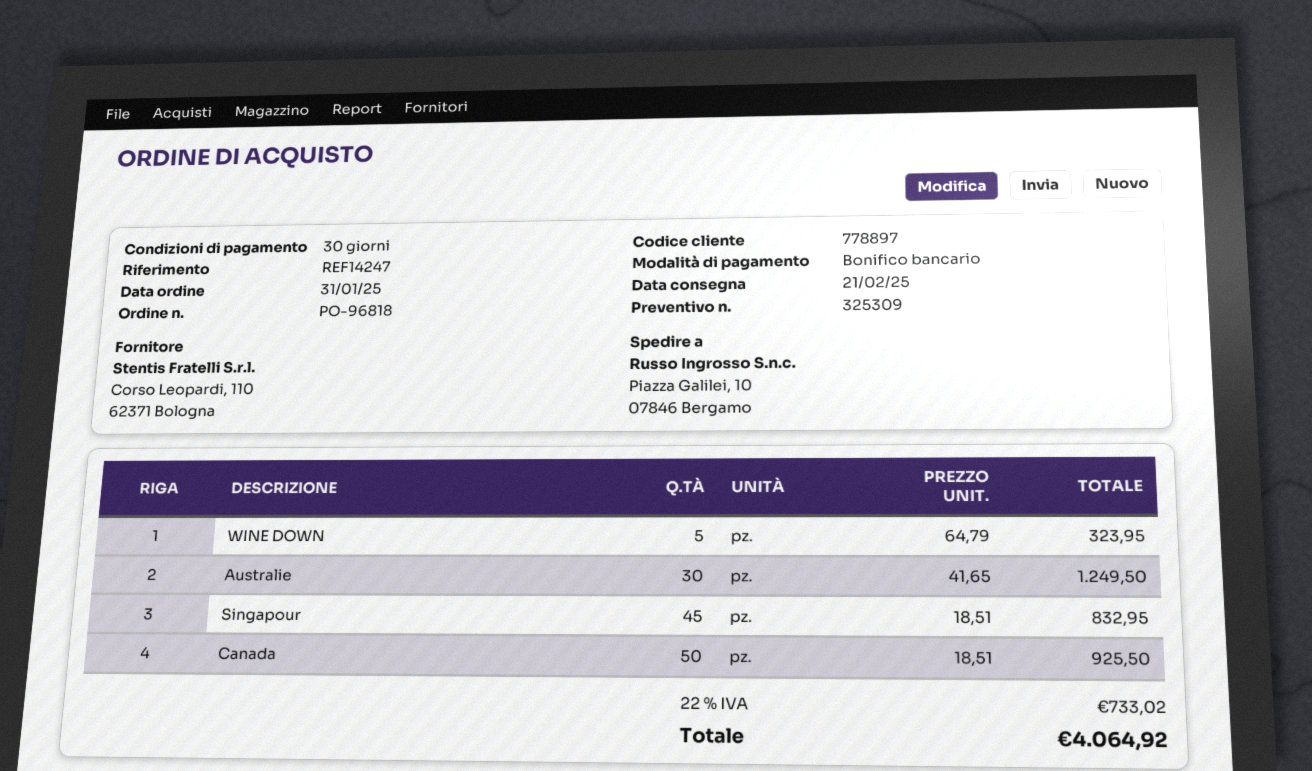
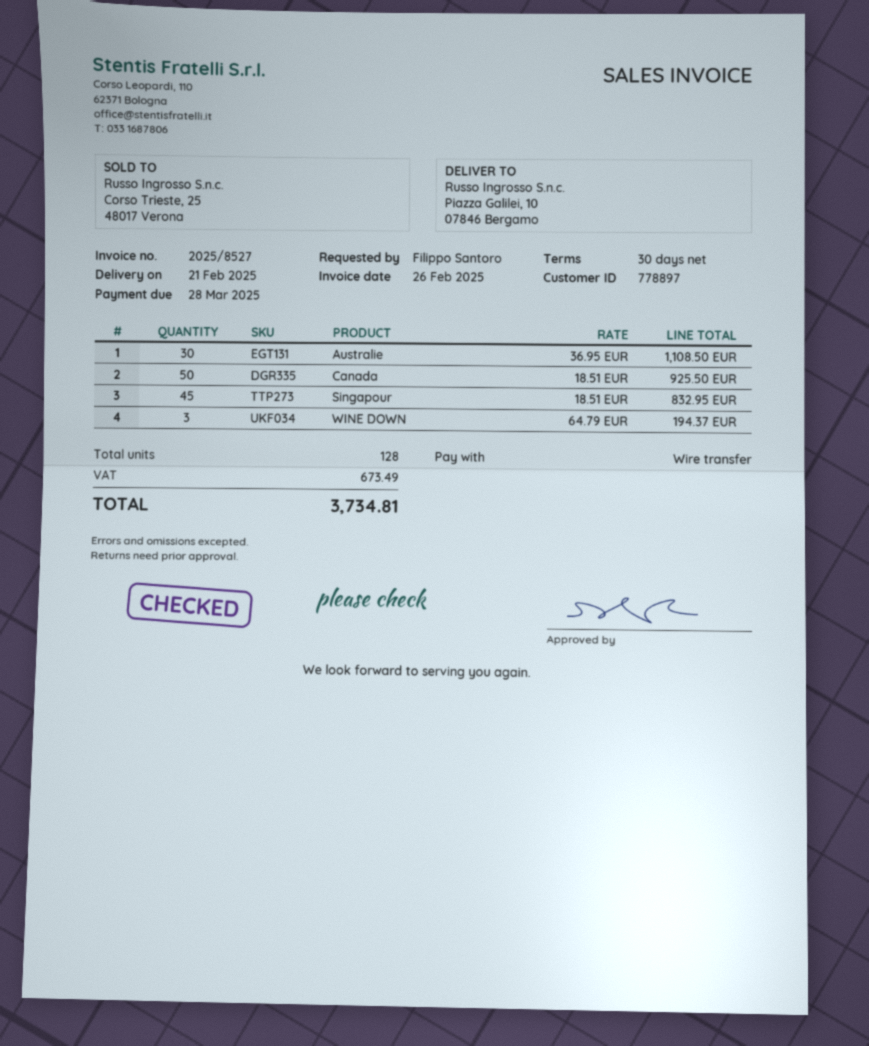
WINE DOWN: 5 x 64.79 = 323.95 -> 3 x 64.79 = 194.37
Australie: 30 x 41.65 = 1249.50 -> 30 x 36.95 = 1108.50
tax: 733.02 -> 673.49
total: 4064.92 -> 3734.81

